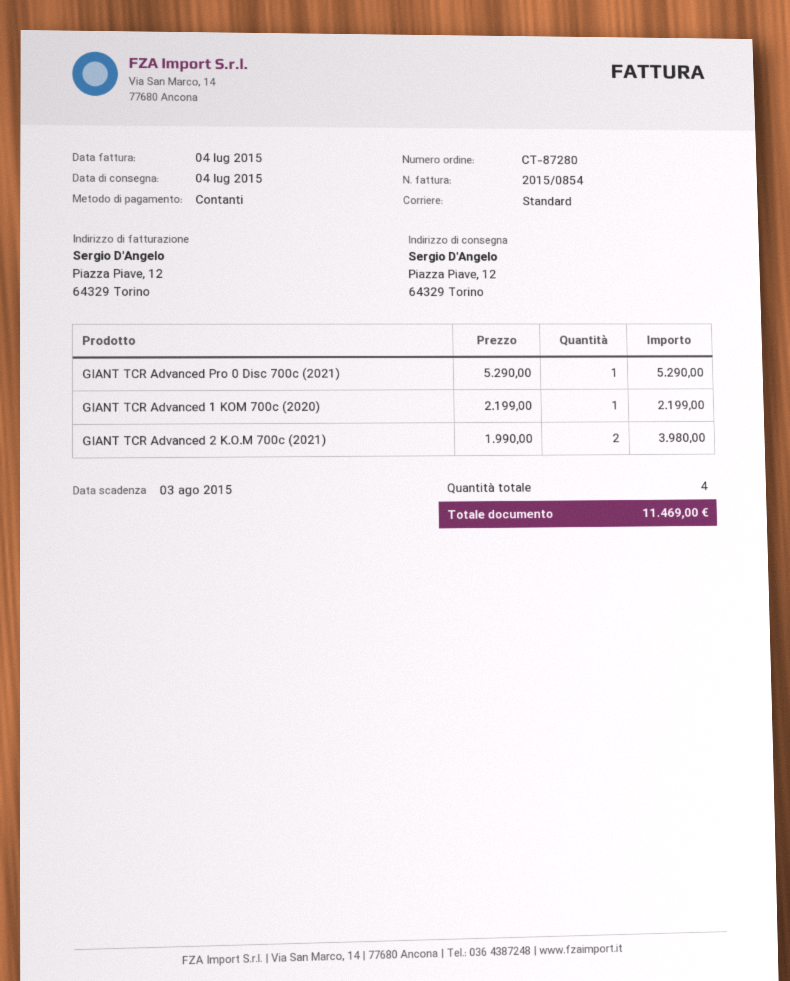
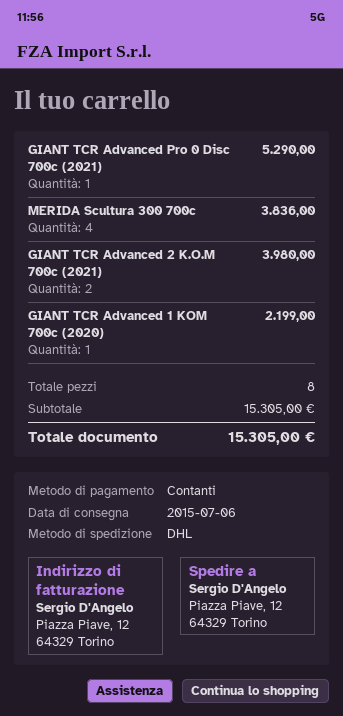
delivery date: 2015-07-04 -> 2015-07-06
shipping method: standard -> DHL
MERIDA Scultura 300 700c: none -> 4 for 3836.00
total quantity: 4 -> 8
total: 11469.00 -> 15305.00

